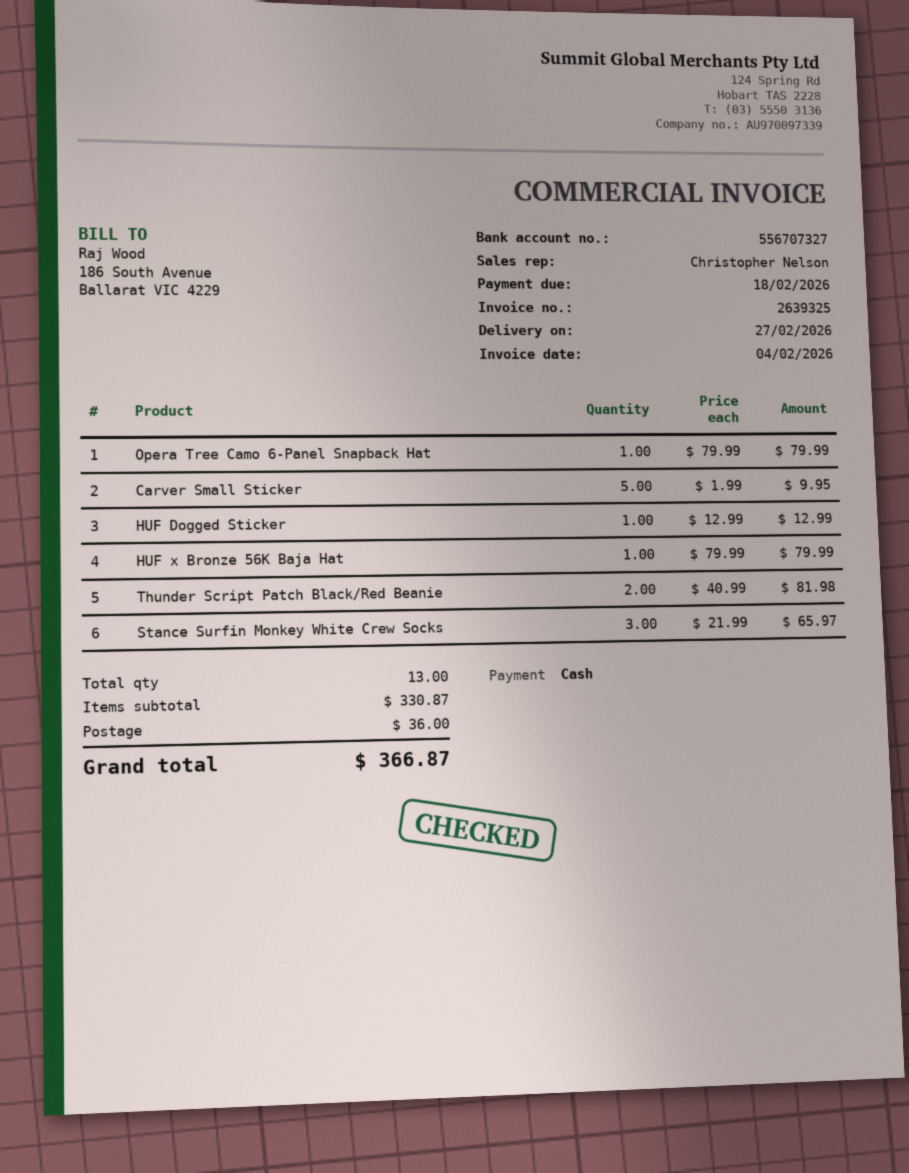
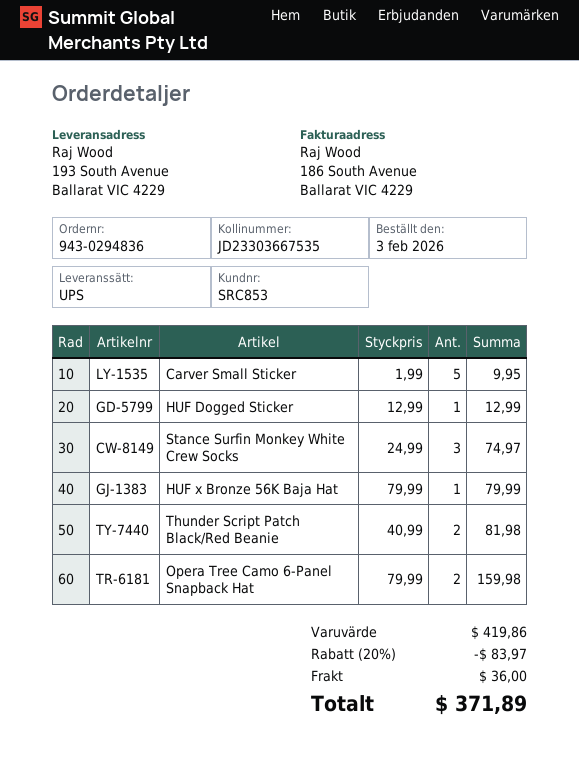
Opera Tree Camo 6-Panel Snapback Hat: 1 x 79.99 = 79.99 -> 2 x 79.99 = 159.98
Stance Surfin Monkey White Crew Socks: 3 x 21.99 = 65.97 -> 3 x 24.99 = 74.97
subtotal: 330.87 -> 419.86
discount: none -> 20% = 83.97
total: 366.87 -> 371.89

